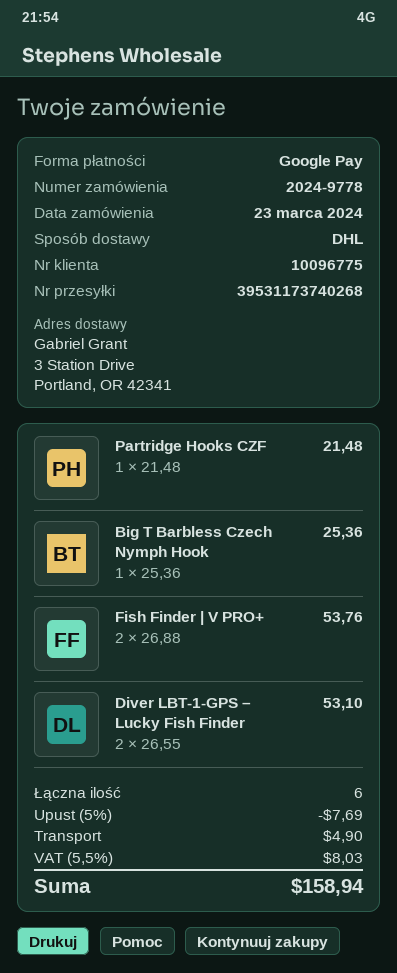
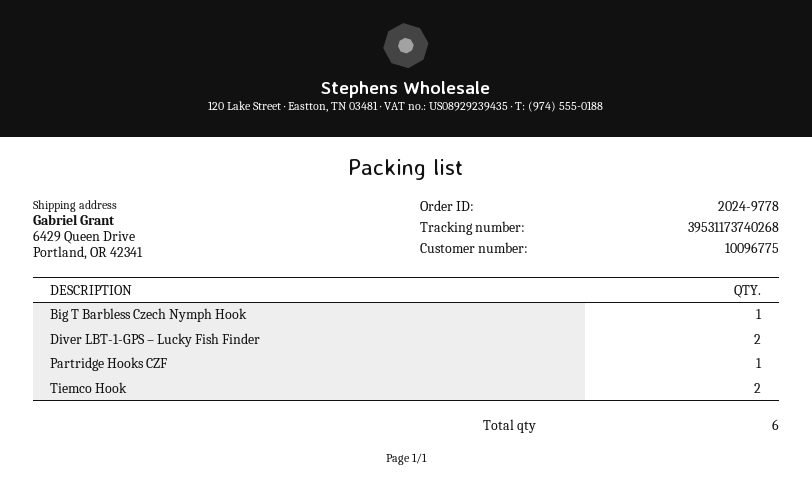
ship to: 3 Station Drive, Portland, OR 42341 -> 6429 Queen Drive, Portland, OR 42341
Fish Finder | V PRO+: 2 -> none
Tiemco Hook: none -> 2

